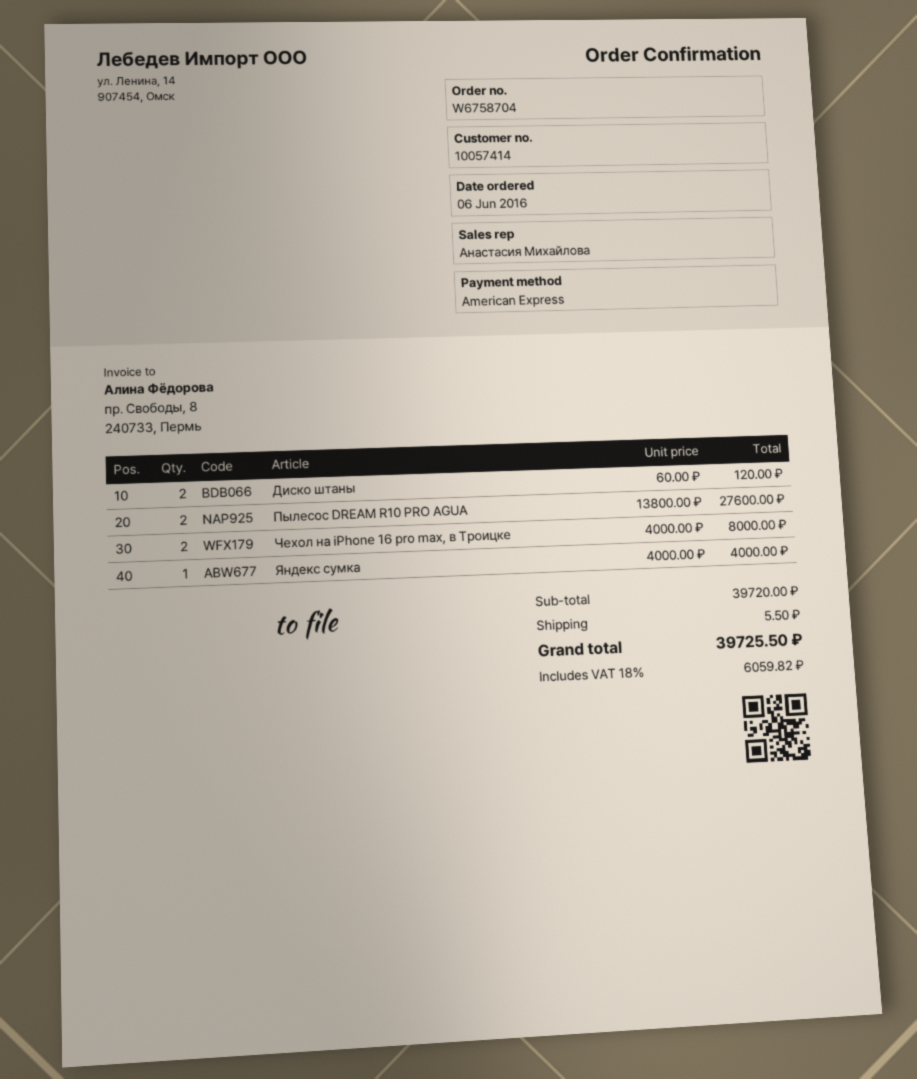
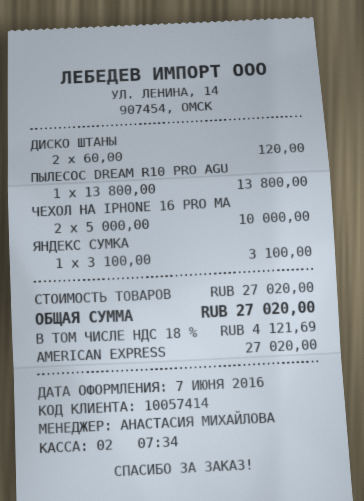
order date: 2016-06-06 -> 2016-06-07
Пылесос DREAM R10 PRO AGUA: 2 x 13800.00 = 27600.00 -> 1 x 13800.00 = 13800.00
Чехол на iPhone 16 pro max, в Троицке: 2 x 4000.00 = 8000.00 -> 2 x 5000.00 = 10000.00
Яндекс сумка: 1 x 4000.00 = 4000.00 -> 1 x 3100.00 = 3100.00
subtotal: 39720.00 -> 27020.00
shipping: 5.50 -> none
tax: 18% = 6059.82 -> 18% = 4121.69
total: 39725.50 -> 27020.00

